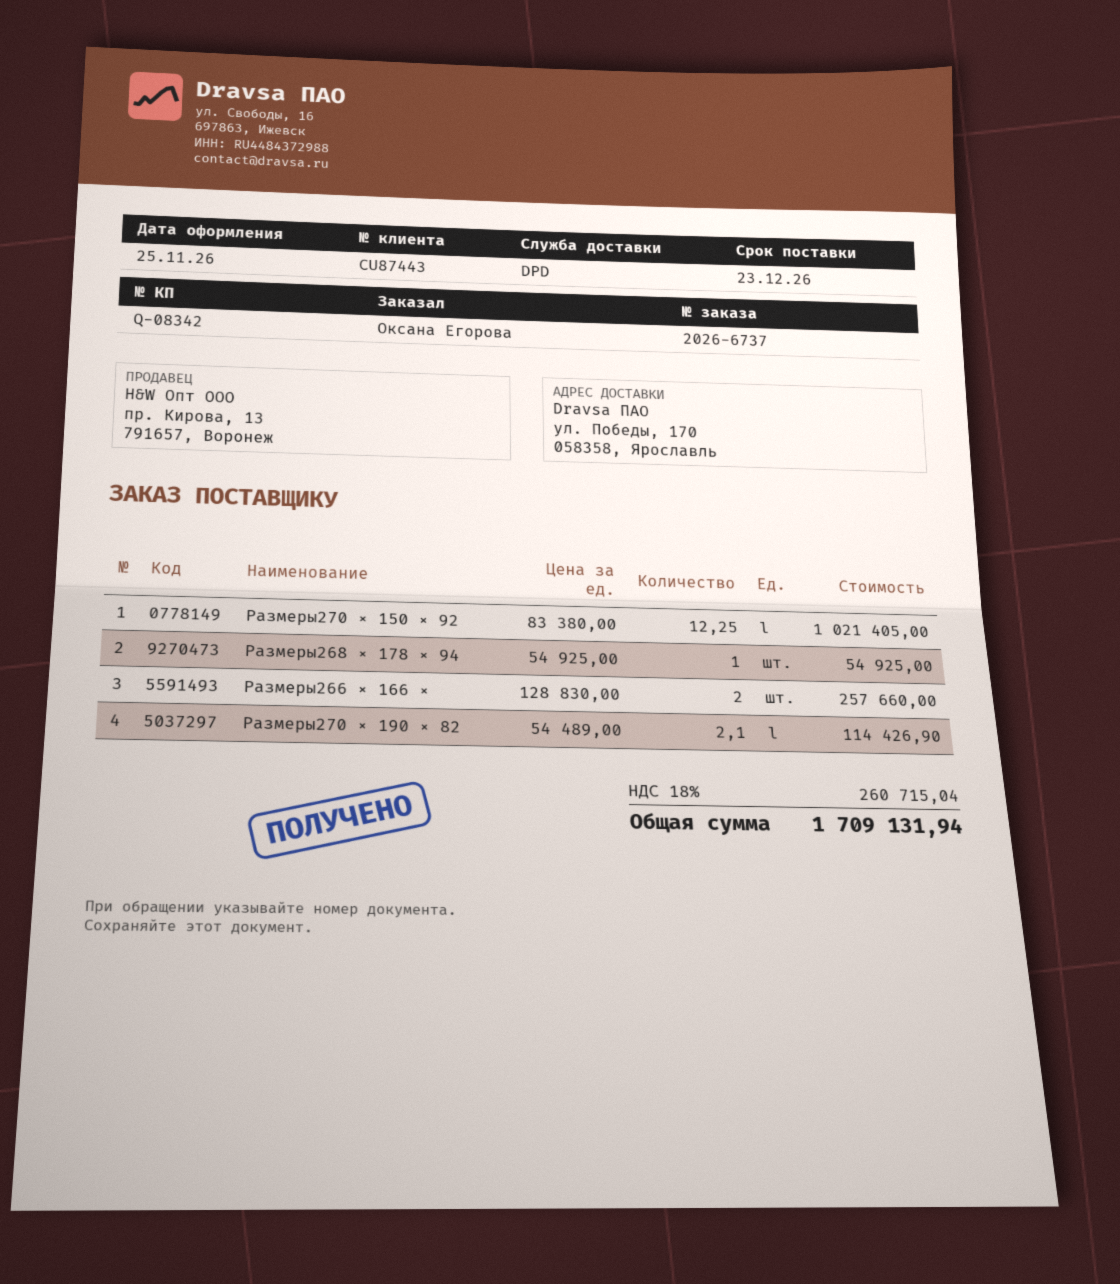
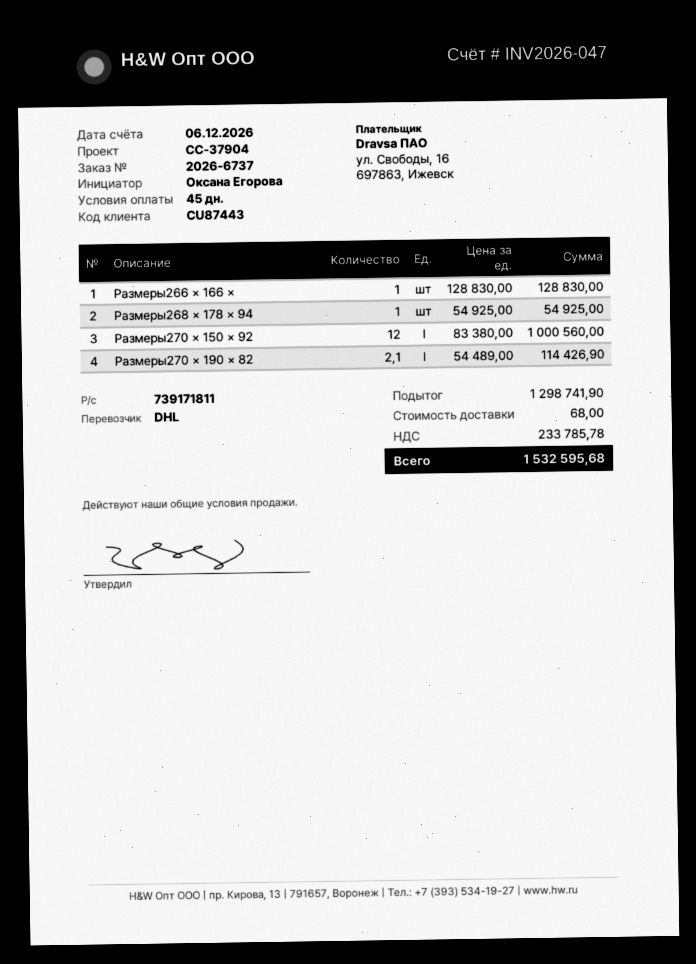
shipping method: DPD -> DHL
Размеры270 × 150 × 92: 12.25 x 83380.00 = 1021405.00 -> 12 x 83380.00 = 1000560.00
Размеры266 × 166 ×: 2 x 128830.00 = 257660.00 -> 1 x 128830.00 = 128830.00
shipping: none -> 68.00
tax: 260715.04 -> 233785.78
total: 1709131.94 -> 1532595.68

